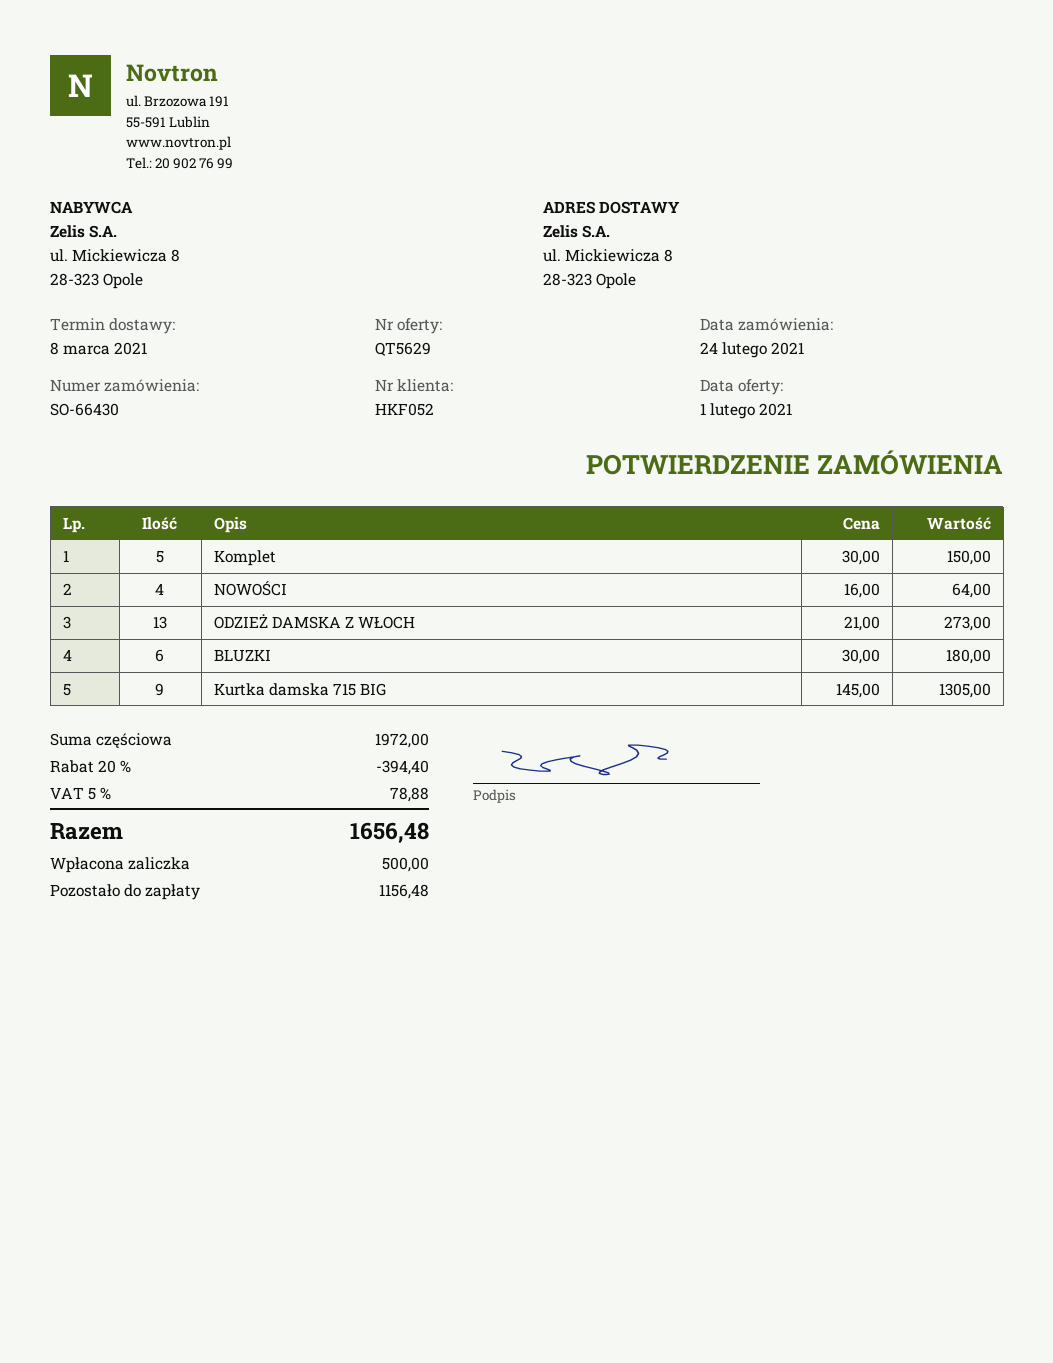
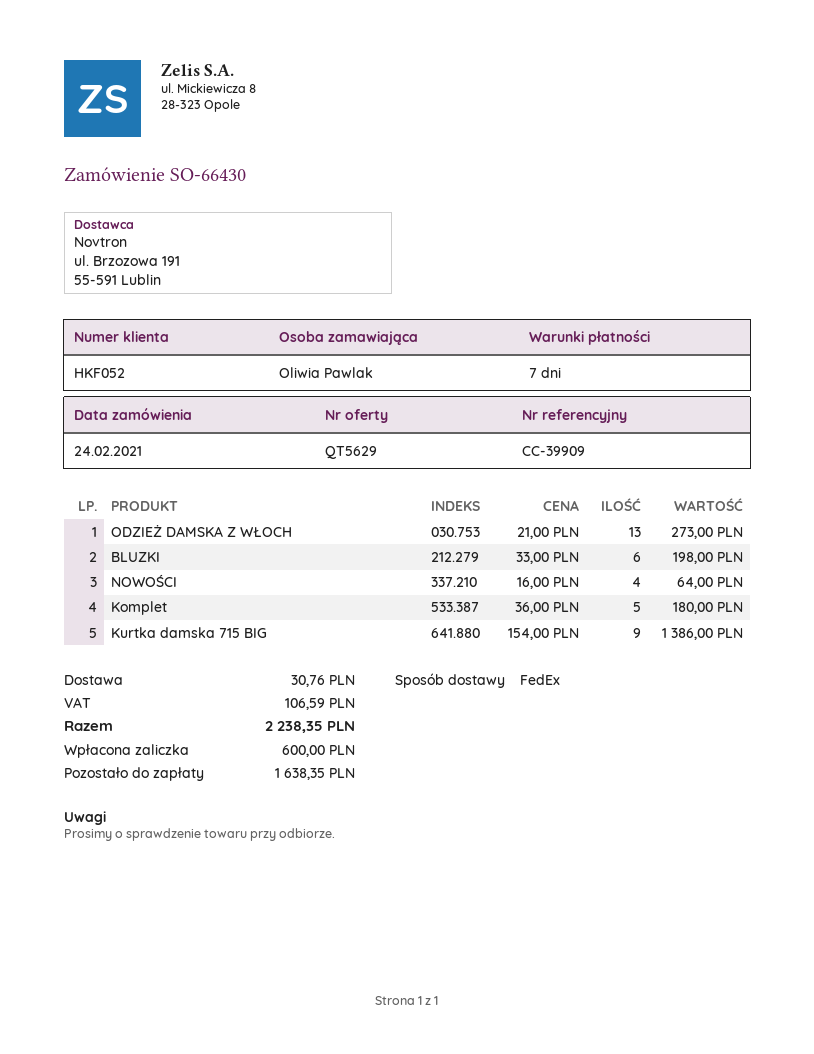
Komplet: 5 x 30.00 = 150.00 -> 5 x 36.00 = 180.00
BLUZKI: 6 x 30.00 = 180.00 -> 6 x 33.00 = 198.00
Kurtka damska 715 BIG: 9 x 145.00 = 1305.00 -> 9 x 154.00 = 1386.00
discount: 20% = 394.40 -> none
shipping: none -> 30.76
tax: 78.88 -> 106.59
total: 1656.48 -> 2238.35
deposit: 500.00 -> 600.00
balance: 1156.48 -> 1638.35

